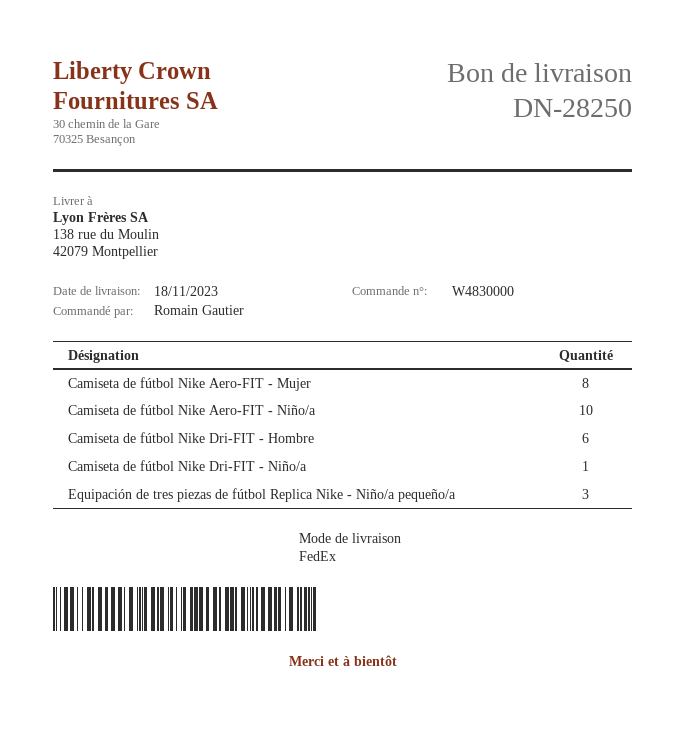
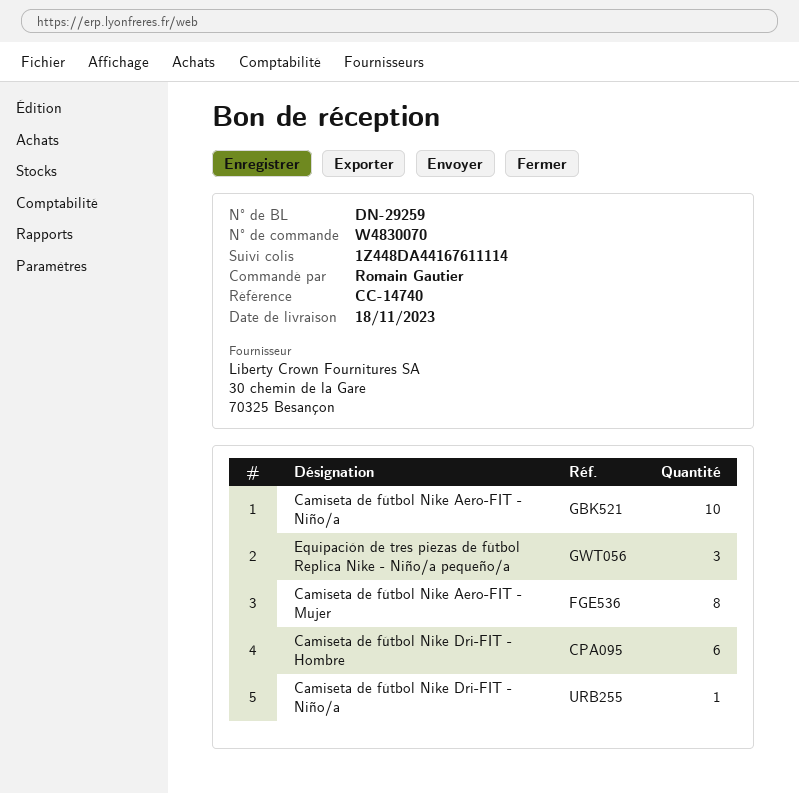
order number: W4830000 -> W4830070
delivery note number: DN-28250 -> DN-29259

